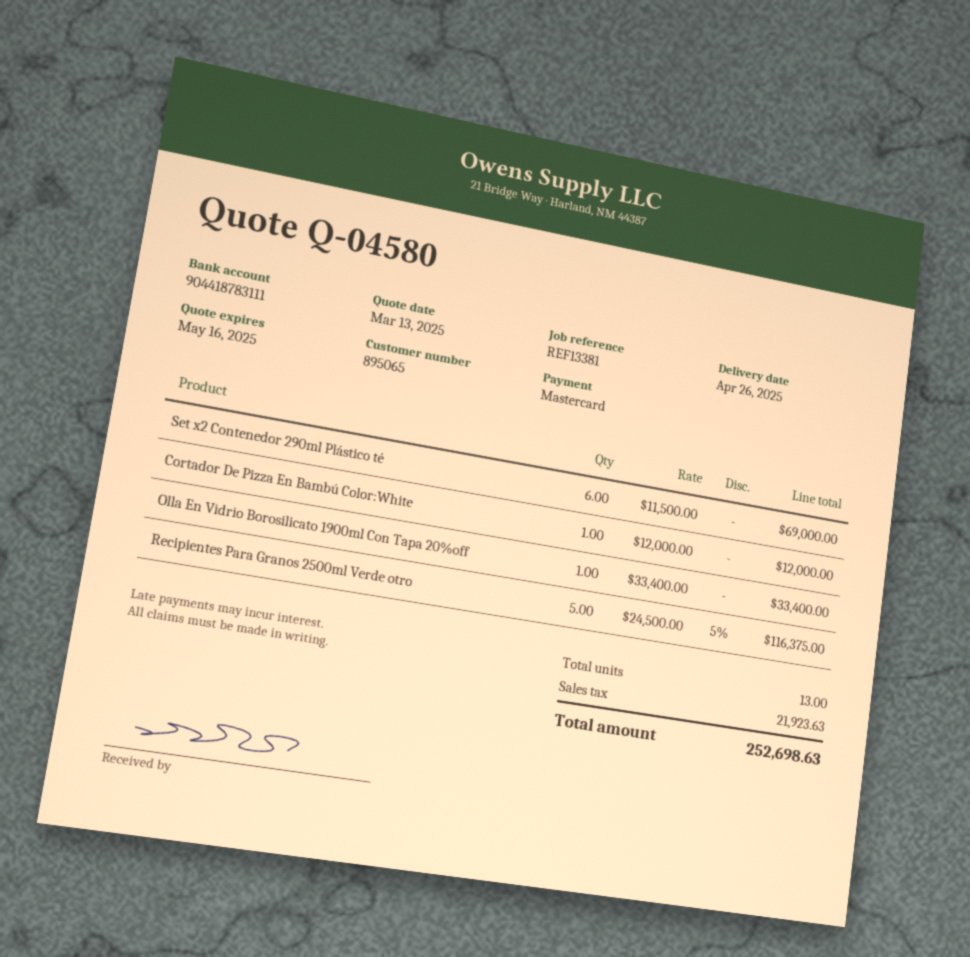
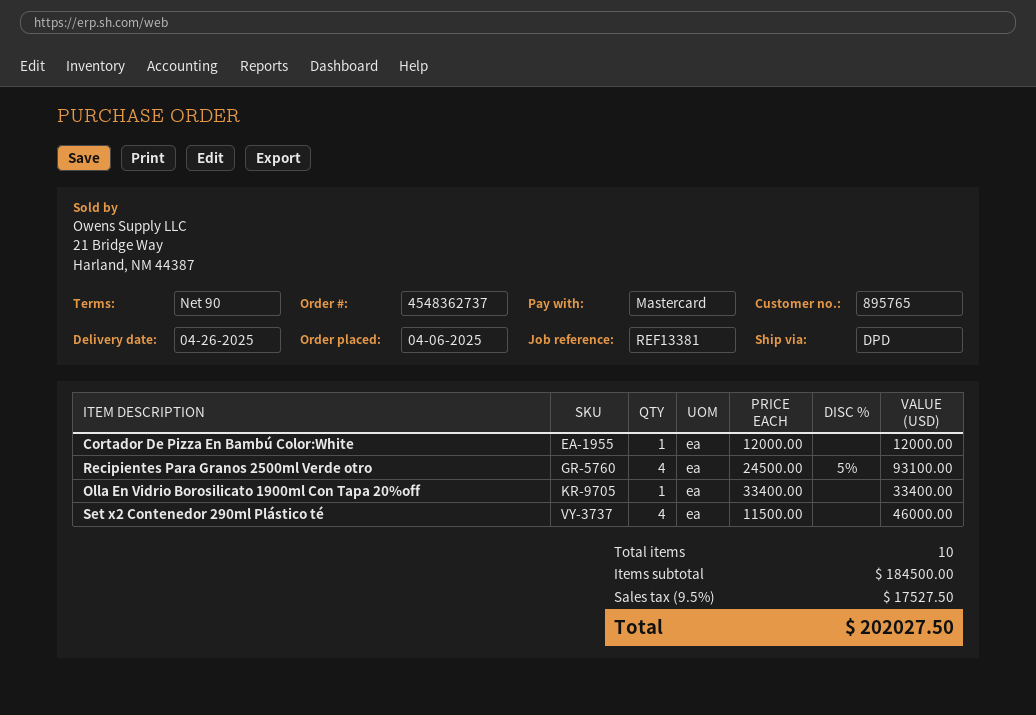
customer number: 895065 -> 895765
Set x2 Contenedor 290ml Plástico té: 6 x 11500.00 = 69000.00 -> 4 x 11500.00 = 46000.00
Recipientes Para Granos 2500ml Verde otro: 5 x 24500.00 - 5% = 116375.00 -> 4 x 24500.00 - 5% = 93100.00
total quantity: 13 -> 10
tax: 21923.63 -> 17527.50
total: 252698.63 -> 202027.50

